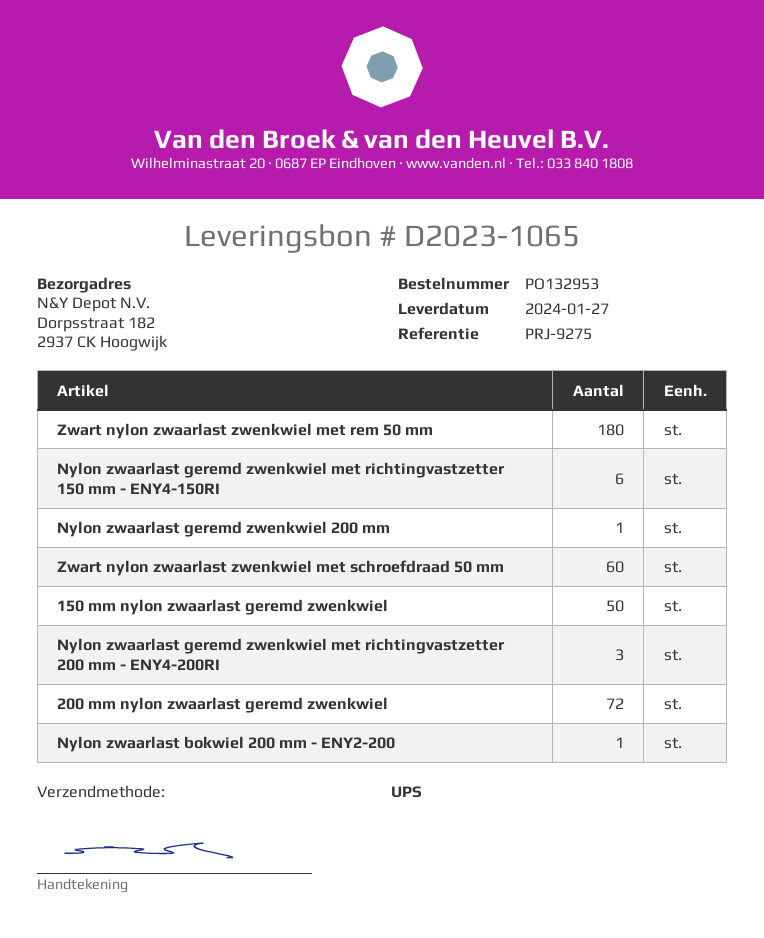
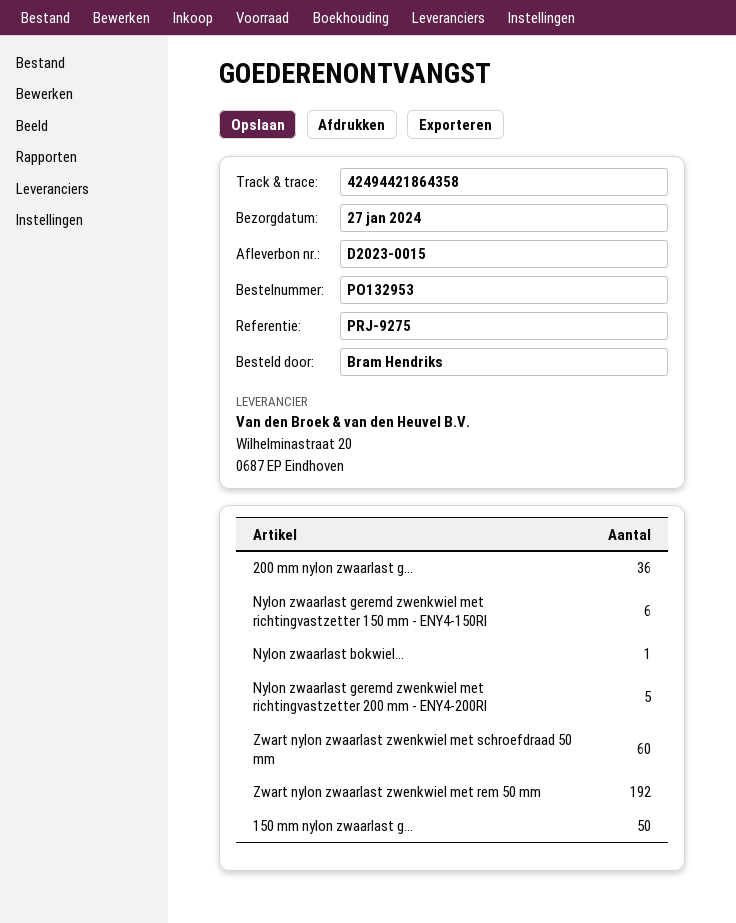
delivery note number: D2023-1065 -> D2023-0015
Zwart nylon zwaarlast zwenkwiel met rem 50 mm: 180 -> 192
Nylon zwaarlast geremd zwenkwiel 200 mm: 1 -> none
Nylon zwaarlast geremd zwenkwiel met richtingvastzetter 200 mm - ENY4-200RI: 3 -> 5
200 mm nylon zwaarlast geremd zwenkwiel: 72 -> 36

